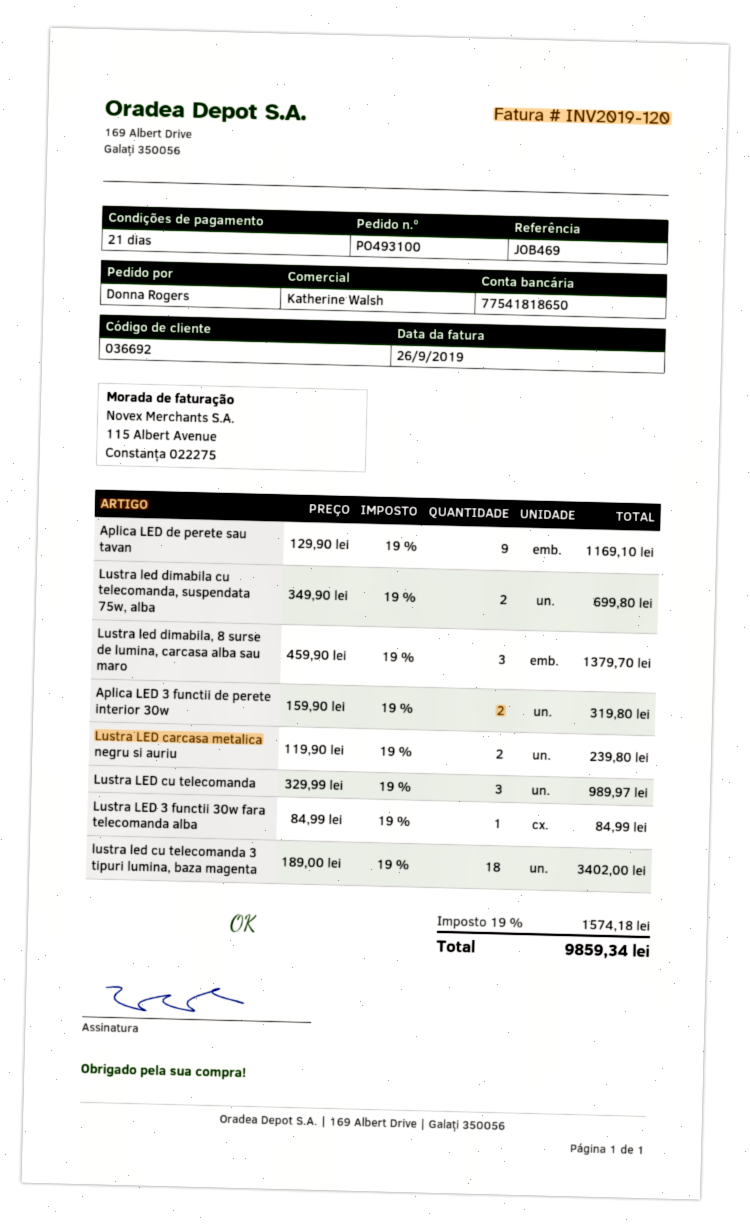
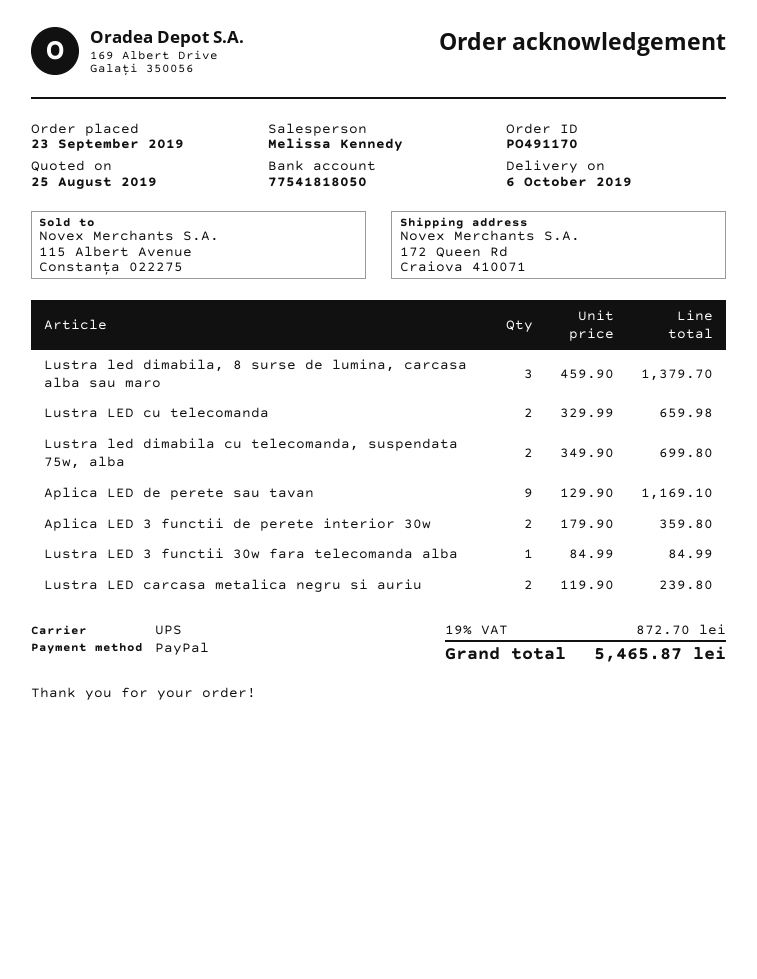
order number: PO493100 -> PO491170
sales rep: Katherine Walsh -> Melissa Kennedy
bank account: 77541818650 -> 77541818050
Aplica LED 3 functii de perete interior 30w: 2 x 159.90 = 319.80 -> 2 x 179.90 = 359.80
Lustra LED cu telecomanda: 3 x 329.99 = 989.97 -> 2 x 329.99 = 659.98
lustra led cu telecomanda 3 tipuri lumina, baza magenta: 18 x 189.00 = 3402.00 -> none
tax: 19% = 1574.18 -> 19% = 872.70
total: 9859.34 -> 5465.87

